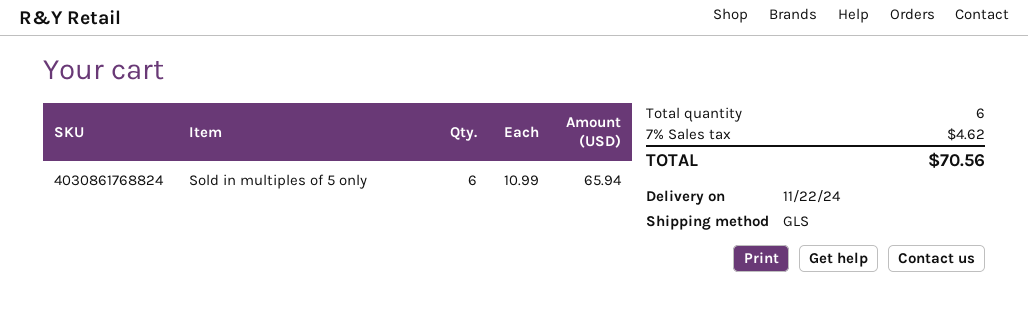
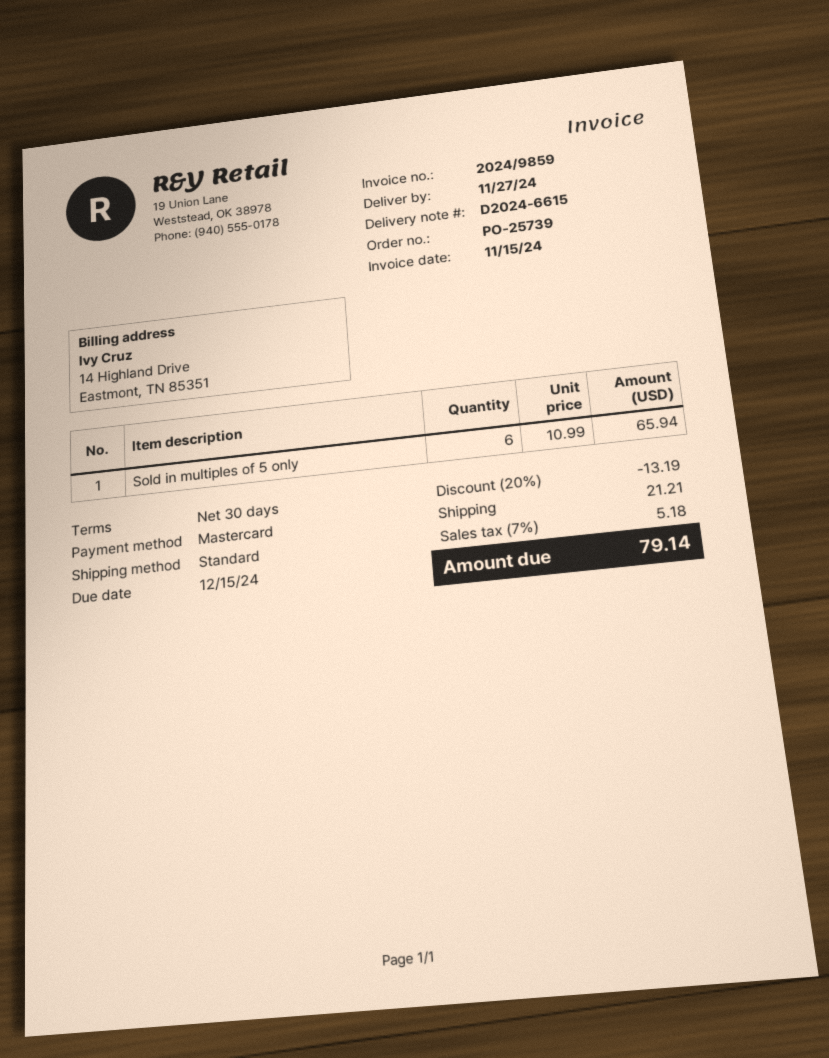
delivery date: 2024-11-22 -> 2024-11-27
shipping method: GLS -> standard
discount: none -> 20% = 13.19
shipping: none -> 21.21
tax: 7% = 4.62 -> 7% = 5.18
total: 70.56 -> 79.14

